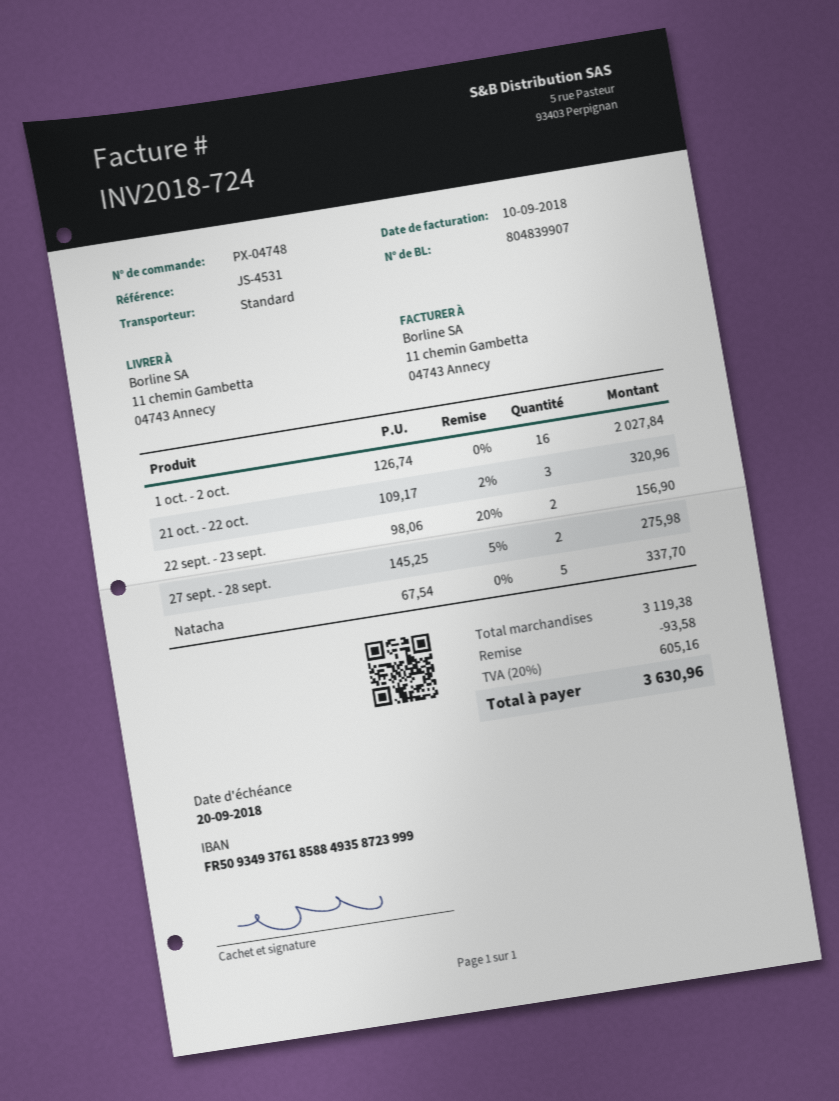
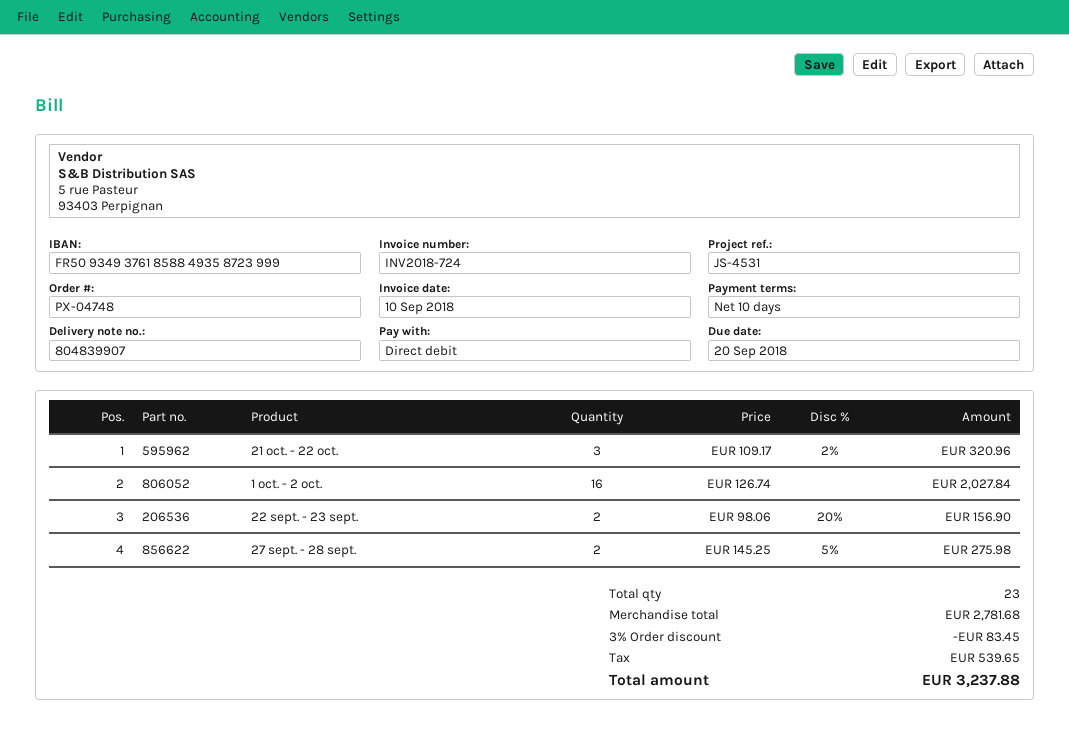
Natacha: 5 x 67.54 = 337.70 -> none
subtotal: 3119.38 -> 2781.68
discount: 93.58 -> 83.45
tax: 605.16 -> 539.65
total: 3630.96 -> 3237.88

